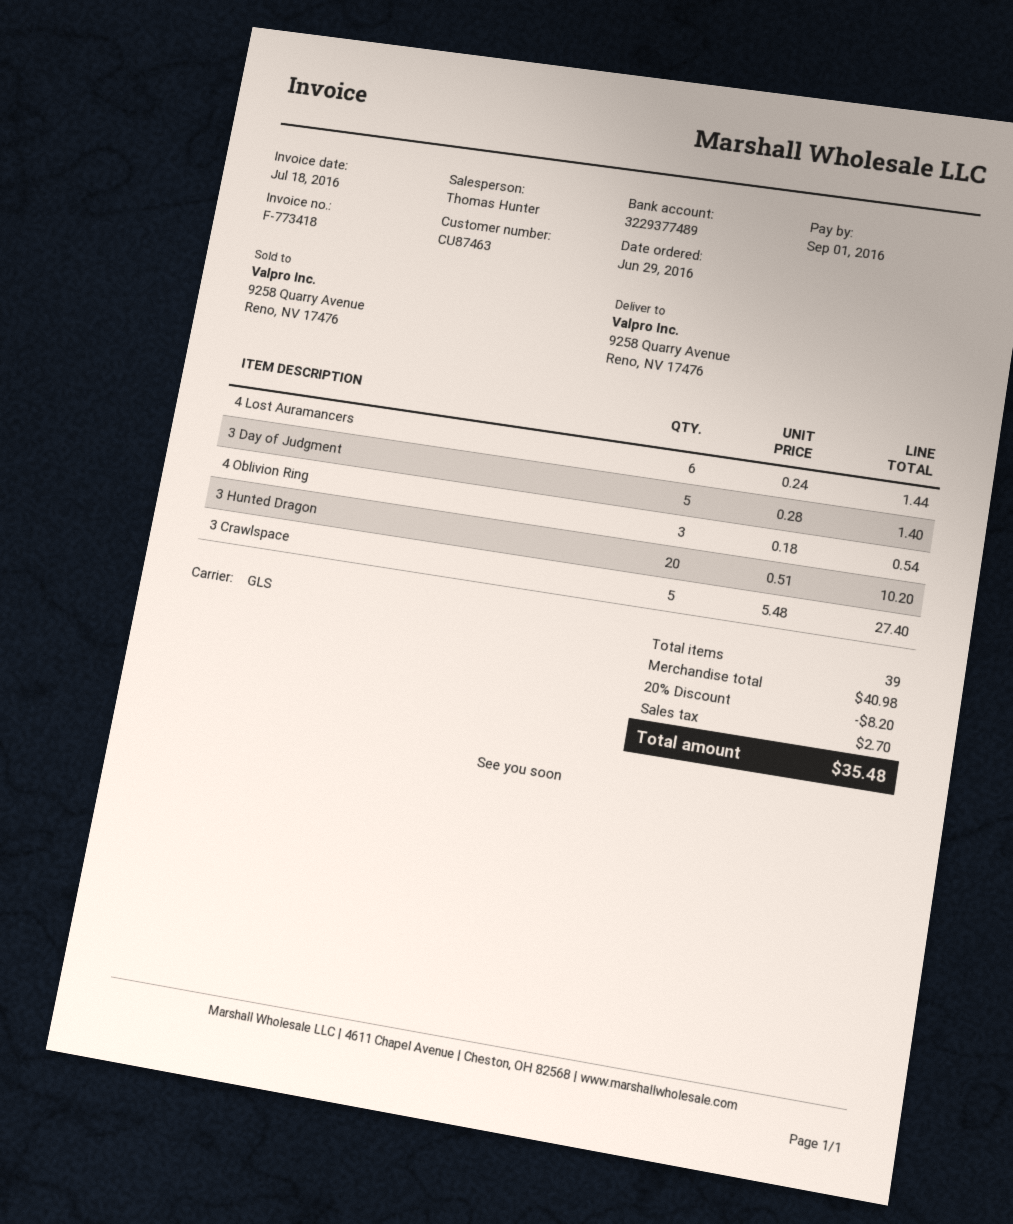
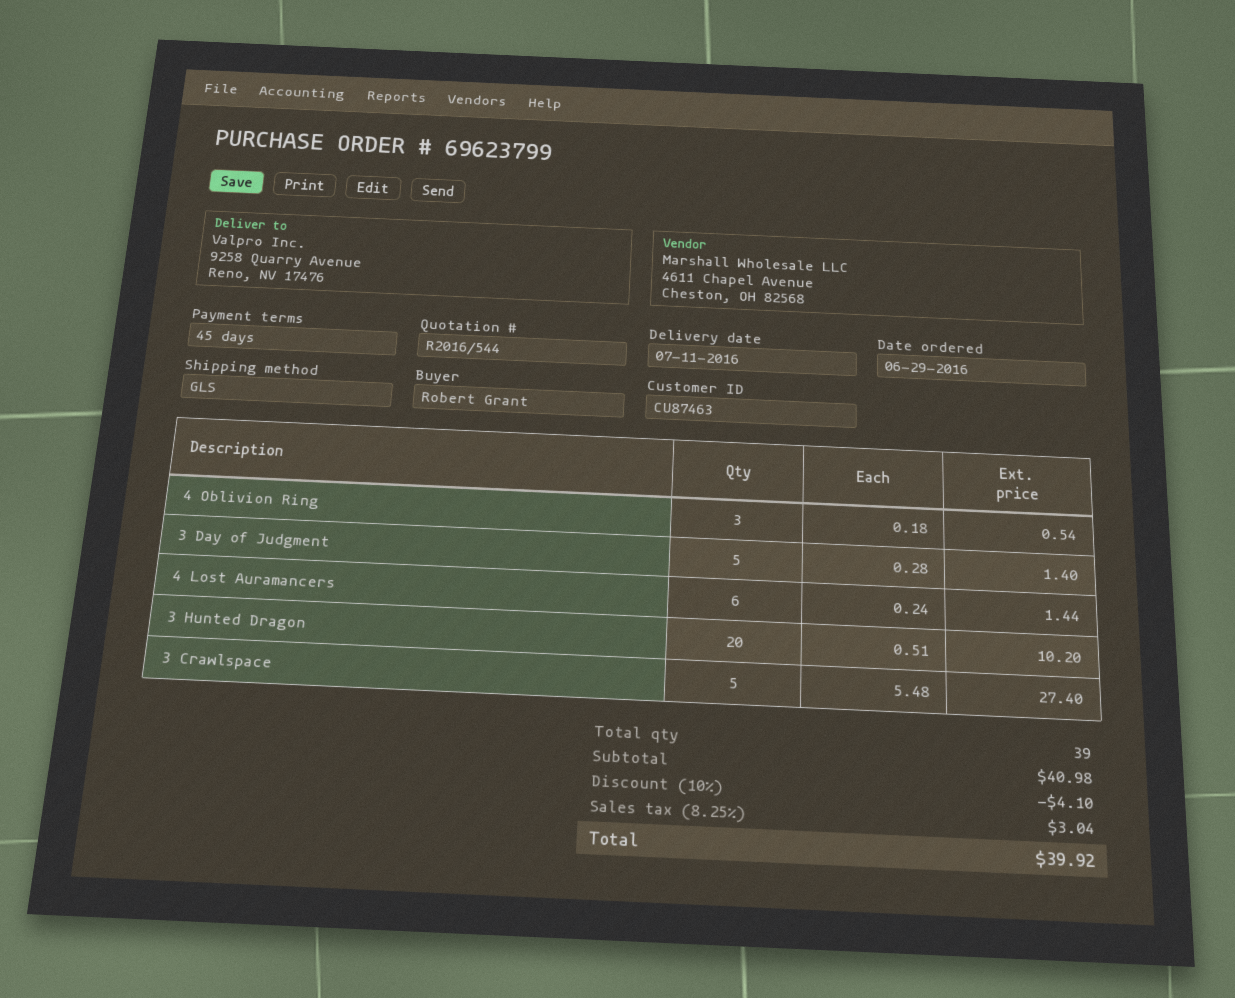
discount: 20% = 8.20 -> 10% = 4.10
tax: 2.70 -> 3.04
total: 35.48 -> 39.92

